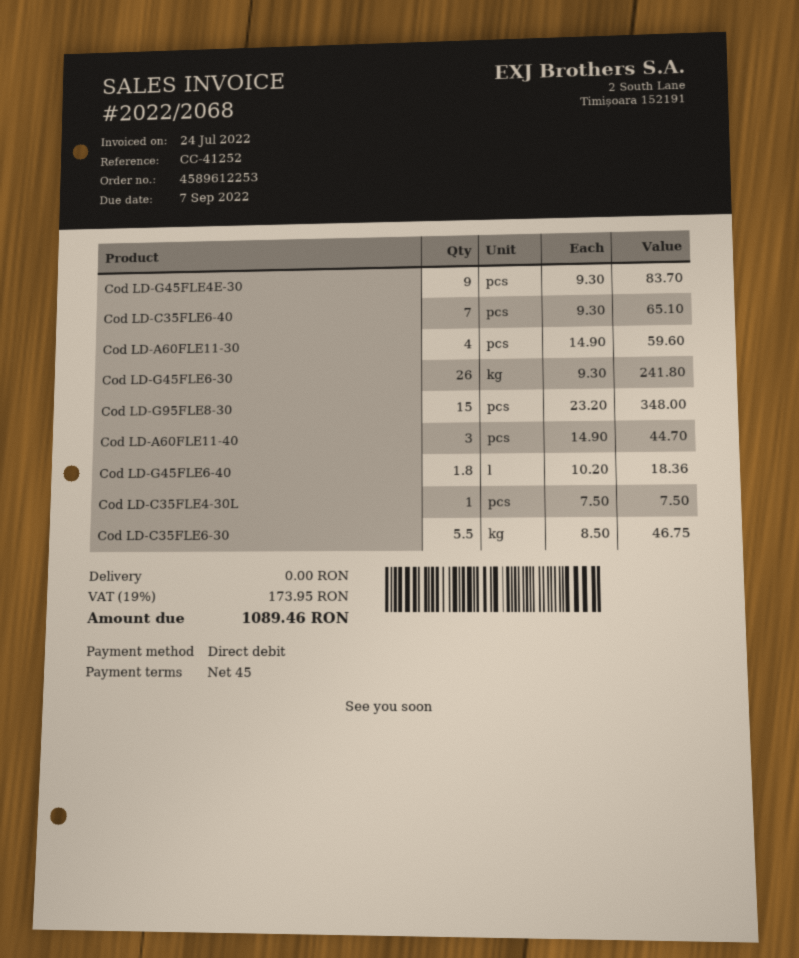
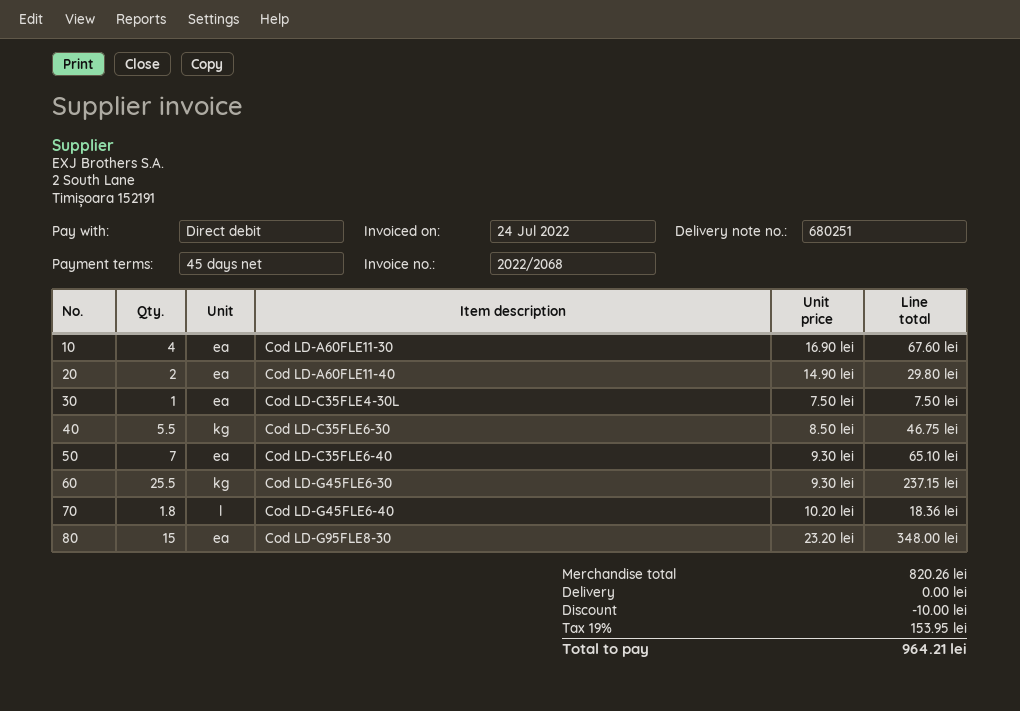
Cod LD-G45FLE4E-30: 9 x 9.30 = 83.70 -> none
Cod LD-A60FLE11-30: 4 x 14.90 = 59.60 -> 4 x 16.90 = 67.60
Cod LD-G45FLE6-30: 26 x 9.30 = 241.80 -> 25.5 x 9.30 = 237.15
Cod LD-A60FLE11-40: 3 x 14.90 = 44.70 -> 2 x 14.90 = 29.80
discount: none -> 10.00
tax: 19% = 173.95 -> 19% = 153.95
total: 1089.46 -> 964.21

